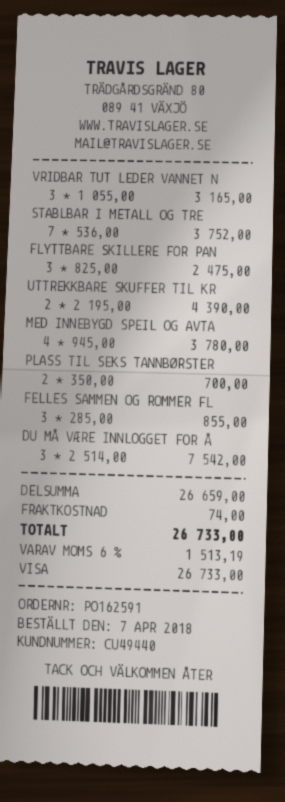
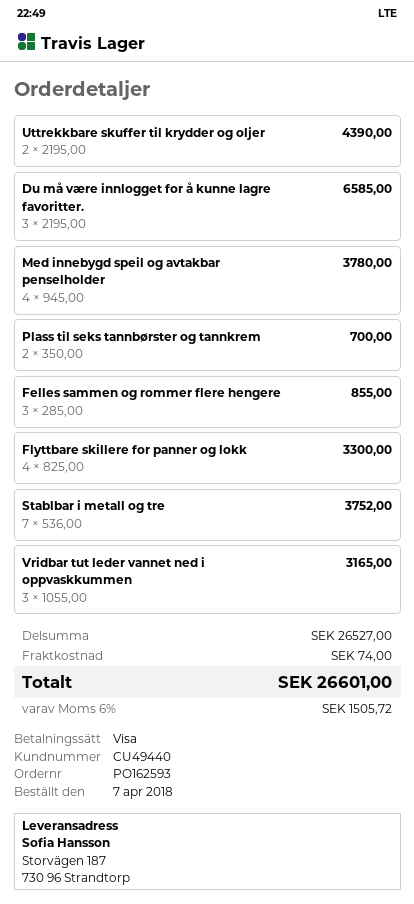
order number: PO162591 -> PO162593
FLYTTBARE SKILLERE FOR PAN: 3 x 825.00 = 2475.00 -> 4 x 825.00 = 3300.00
DU MÅ VÆRE INNLOGGET FOR Å: 3 x 2514.00 = 7542.00 -> 3 x 2195.00 = 6585.00
subtotal: 26659.00 -> 26527.00
tax: 6% = 1513.19 -> 6% = 1505.72
total: 26733.00 -> 26601.00

